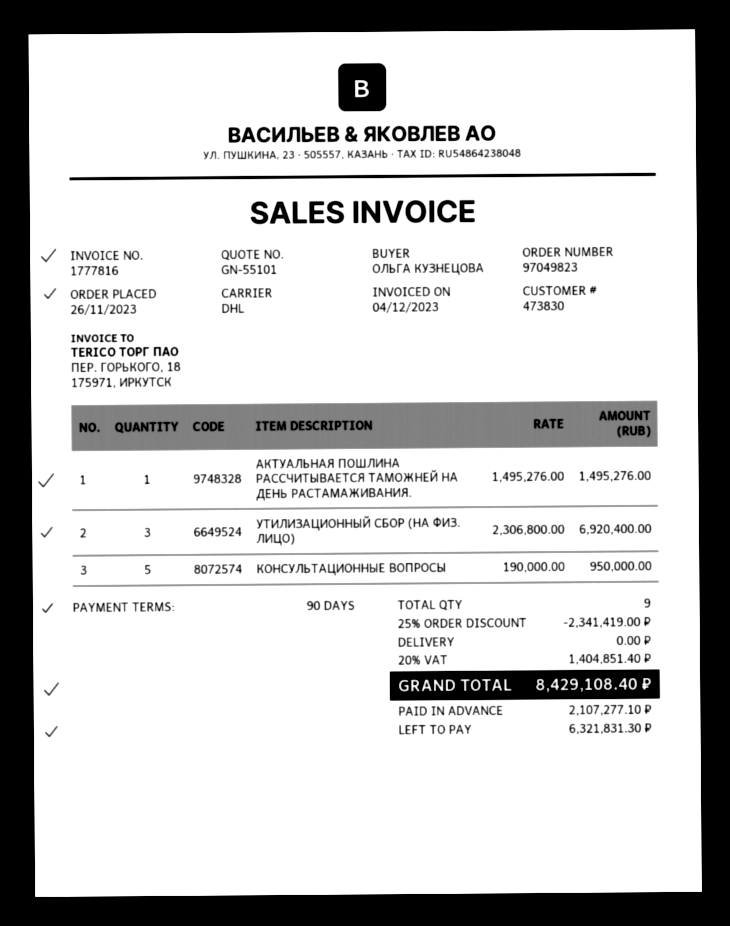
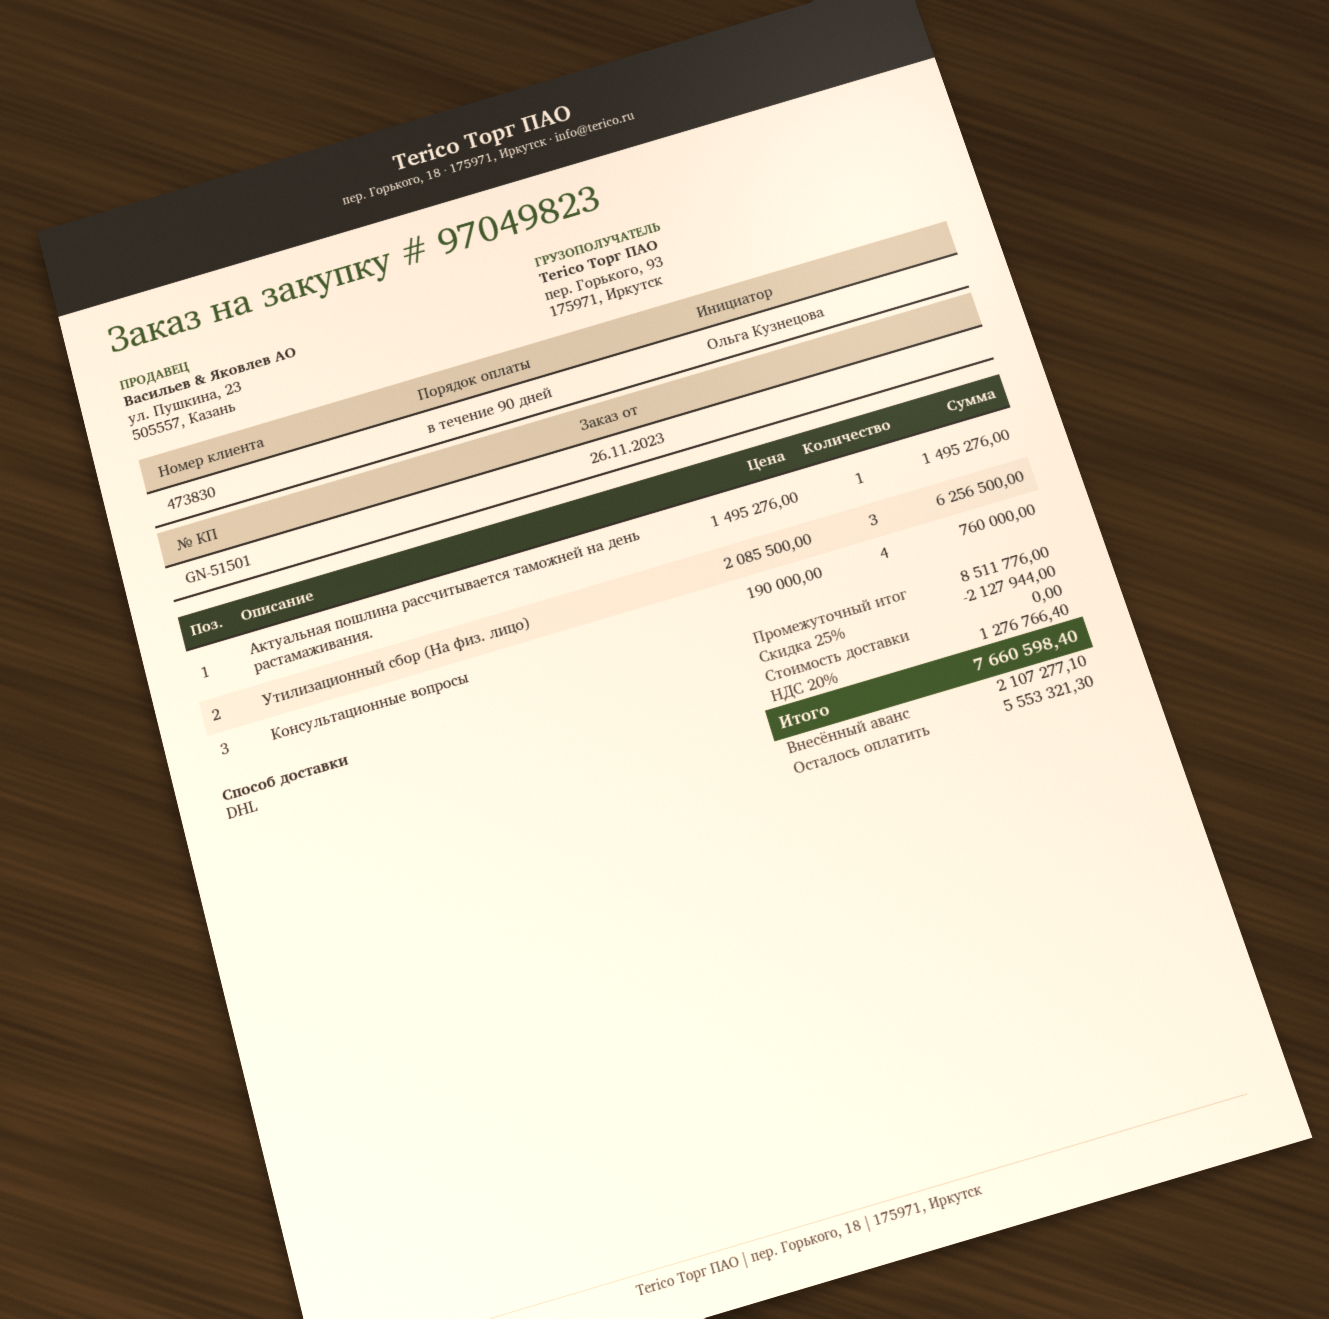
quote number: GN-55101 -> GN-51501
УТИЛИЗАЦИОННЫЙ СБОР (НА ФИЗ. ЛИЦО): 3 x 2306800.00 = 6920400.00 -> 3 x 2085500.00 = 6256500.00
КОНСУЛЬТАЦИОННЫЕ ВОПРОСЫ: 5 x 190000.00 = 950000.00 -> 4 x 190000.00 = 760000.00
discount: 25% = 2341419.00 -> 25% = 2127944.00
tax: 20% = 1404851.40 -> 20% = 1276766.40
total: 8429108.40 -> 7660598.40
balance: 6321831.30 -> 5553321.30

